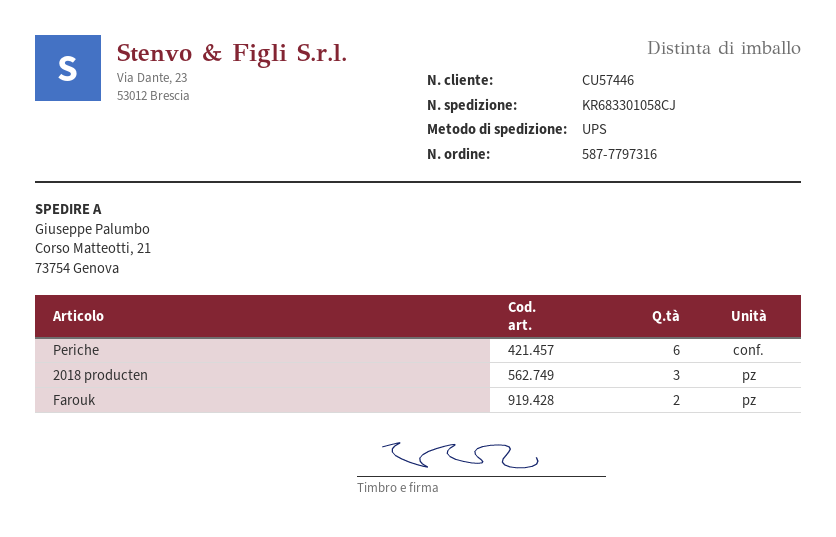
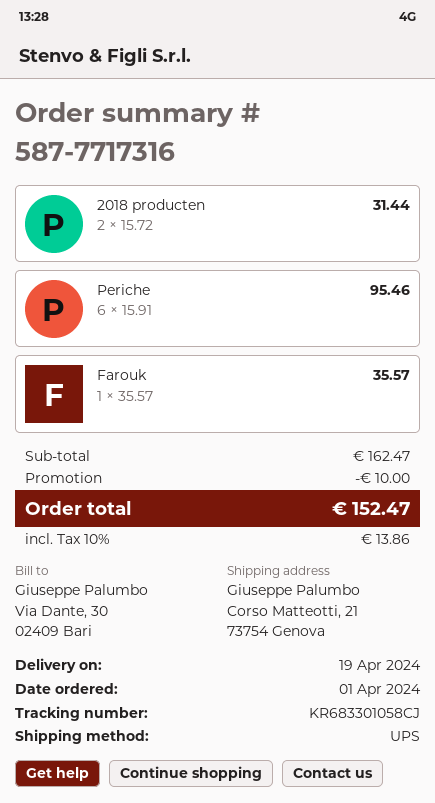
order number: 587-7797316 -> 587-7717316
2018 producten: 3 -> 2
Farouk: 2 -> 1

